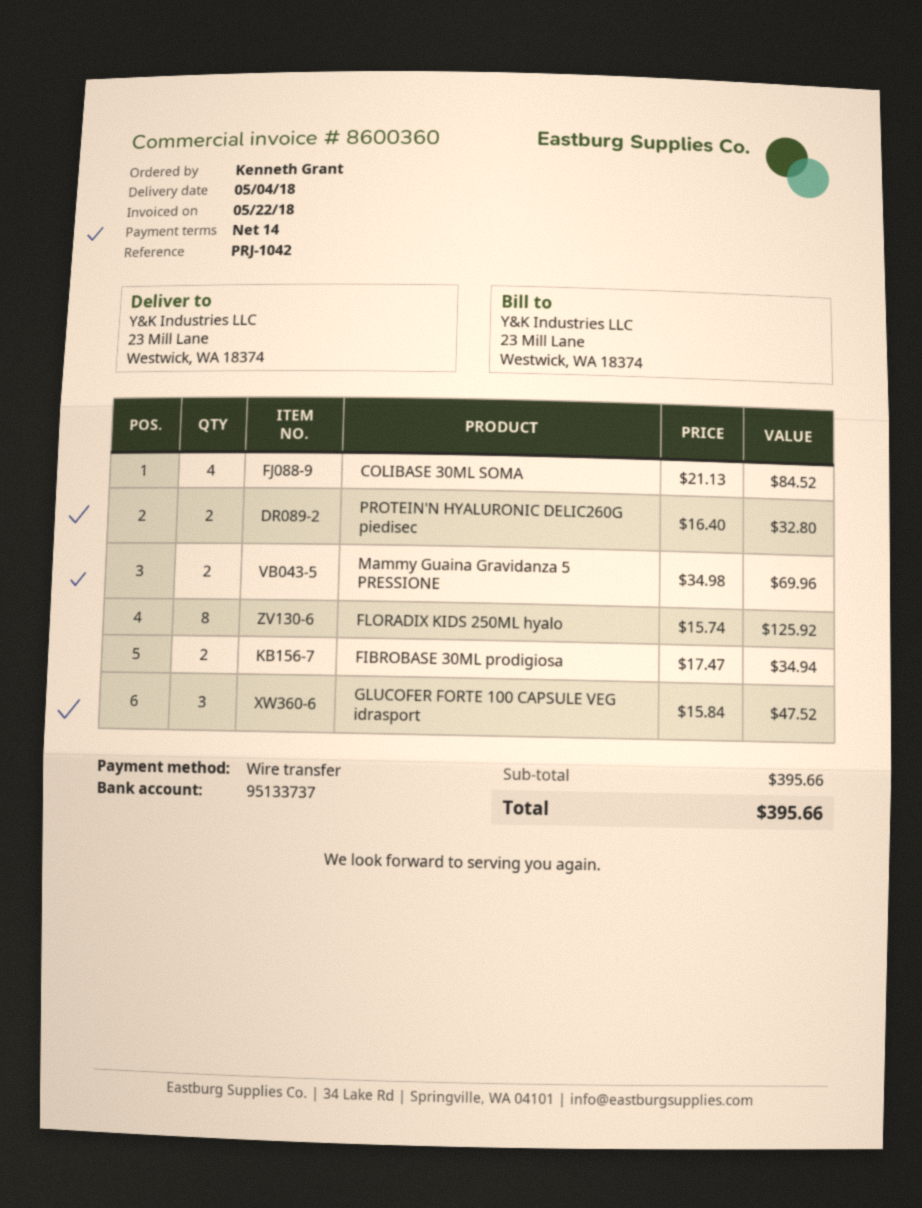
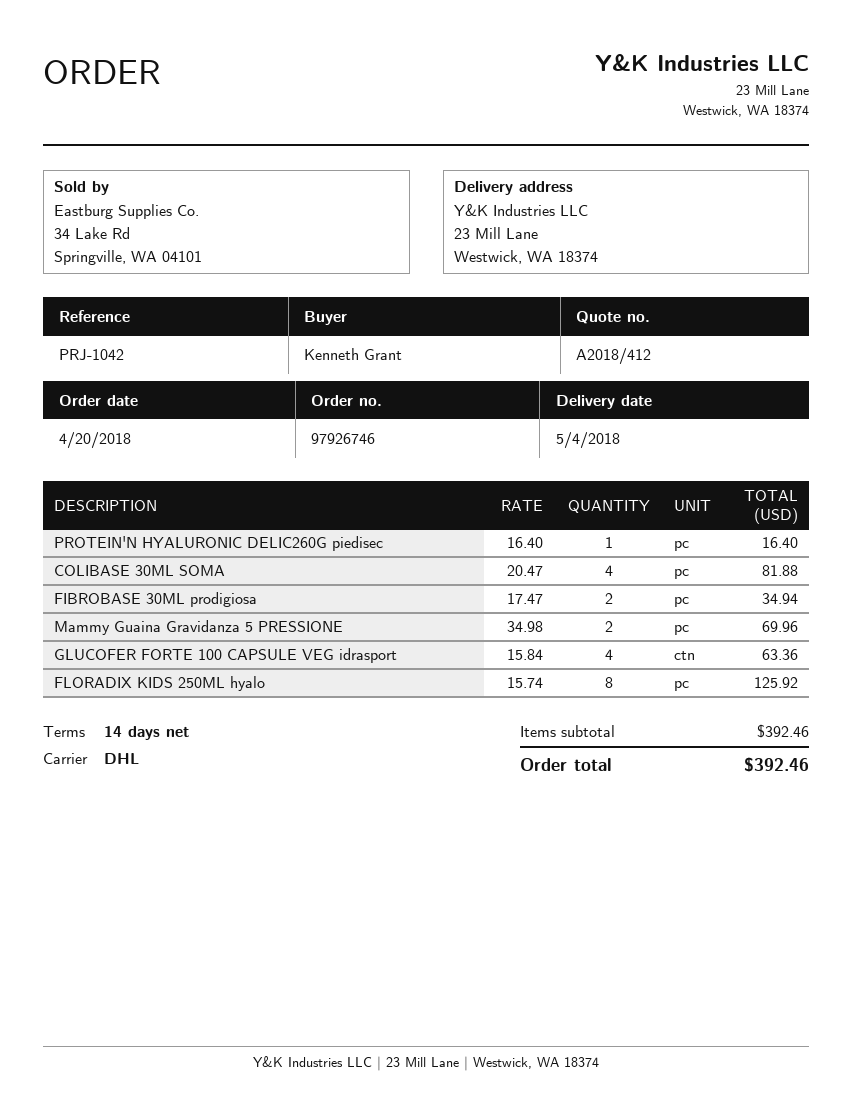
COLIBASE 30ML SOMA: 4 x 21.13 = 84.52 -> 4 x 20.47 = 81.88
PROTEIN'N HYALURONIC DELIC260G piedisec: 2 x 16.40 = 32.80 -> 1 x 16.40 = 16.40
GLUCOFER FORTE 100 CAPSULE VEG idrasport: 3 x 15.84 = 47.52 -> 4 x 15.84 = 63.36
subtotal: 395.66 -> 392.46
total: 395.66 -> 392.46

